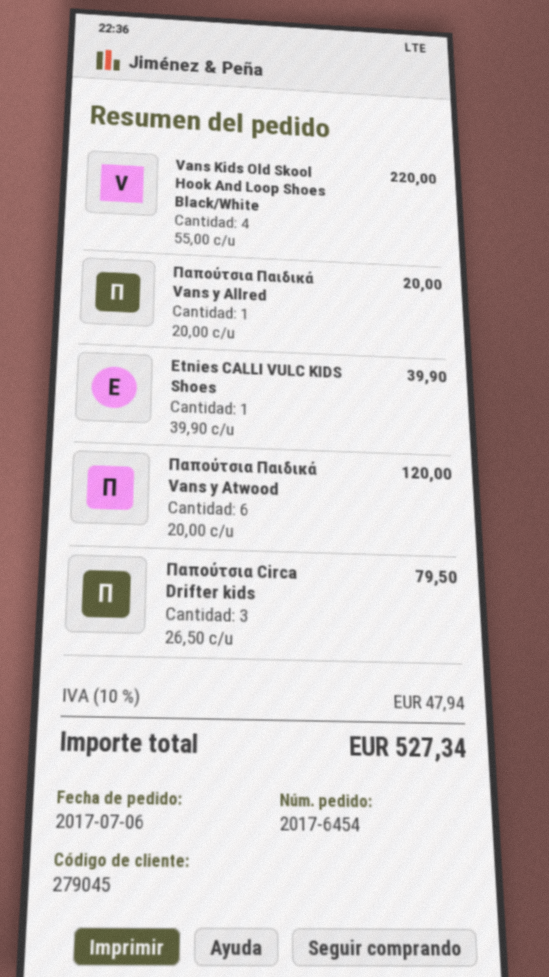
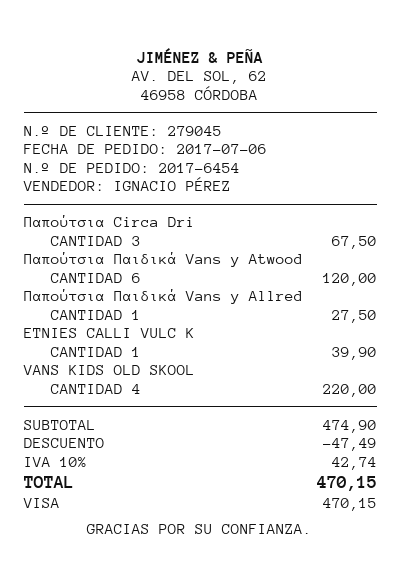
Παπούτσια Παιδικά Vans y Allred: 1 for 20.00 -> 1 for 27.50
Παπούτσια Circa Drifter kids: 3 for 79.50 -> 3 for 67.50
discount: none -> 47.49
tax: 10% = 47.94 -> 10% = 42.74
total: 527.34 -> 470.15

